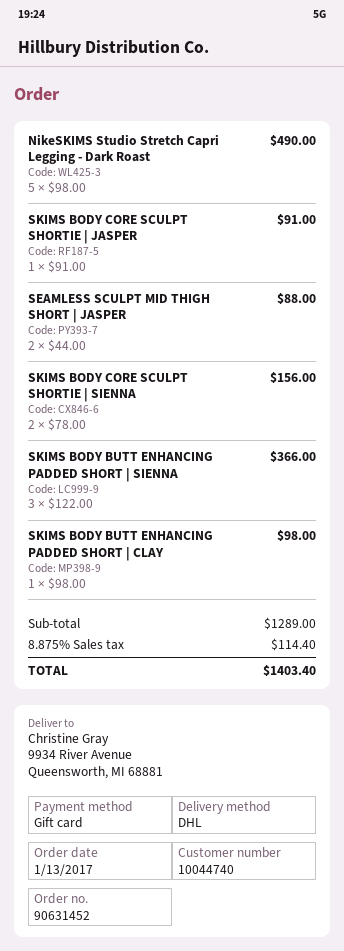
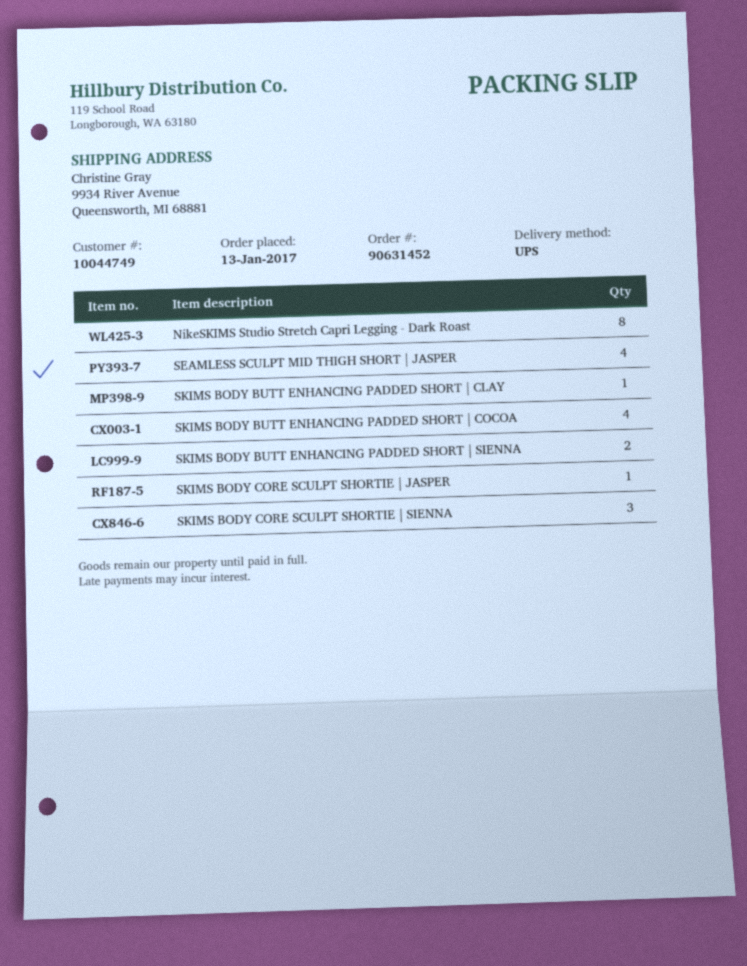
customer number: 10044740 -> 10044749
shipping method: DHL -> UPS
NikeSKIMS Studio Stretch Capri Legging - Dark Roast: 5 -> 8
SEAMLESS SCULPT MID THIGH SHORT | JASPER: 2 -> 4
SKIMS BODY CORE SCULPT SHORTIE | SIENNA: 2 -> 3
SKIMS BODY BUTT ENHANCING PADDED SHORT | SIENNA: 3 -> 2
SKIMS BODY BUTT ENHANCING PADDED SHORT | COCOA: none -> 4

